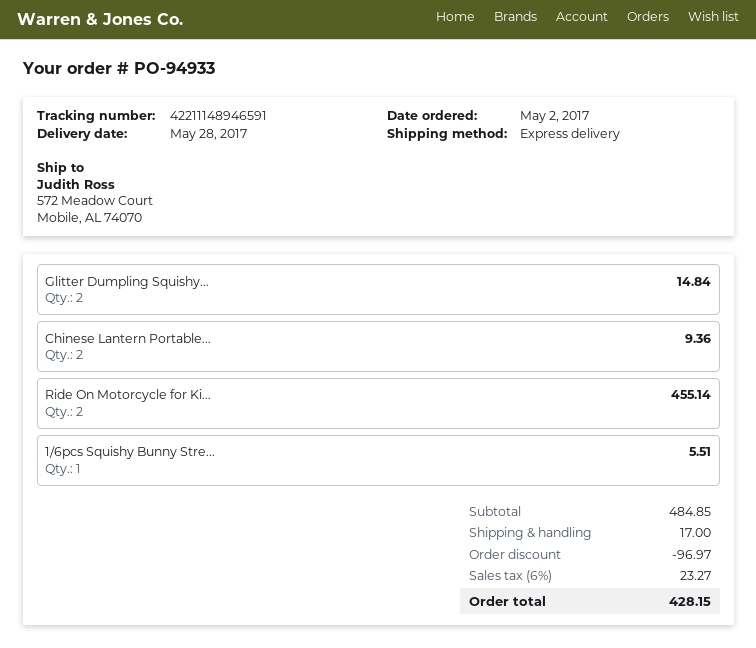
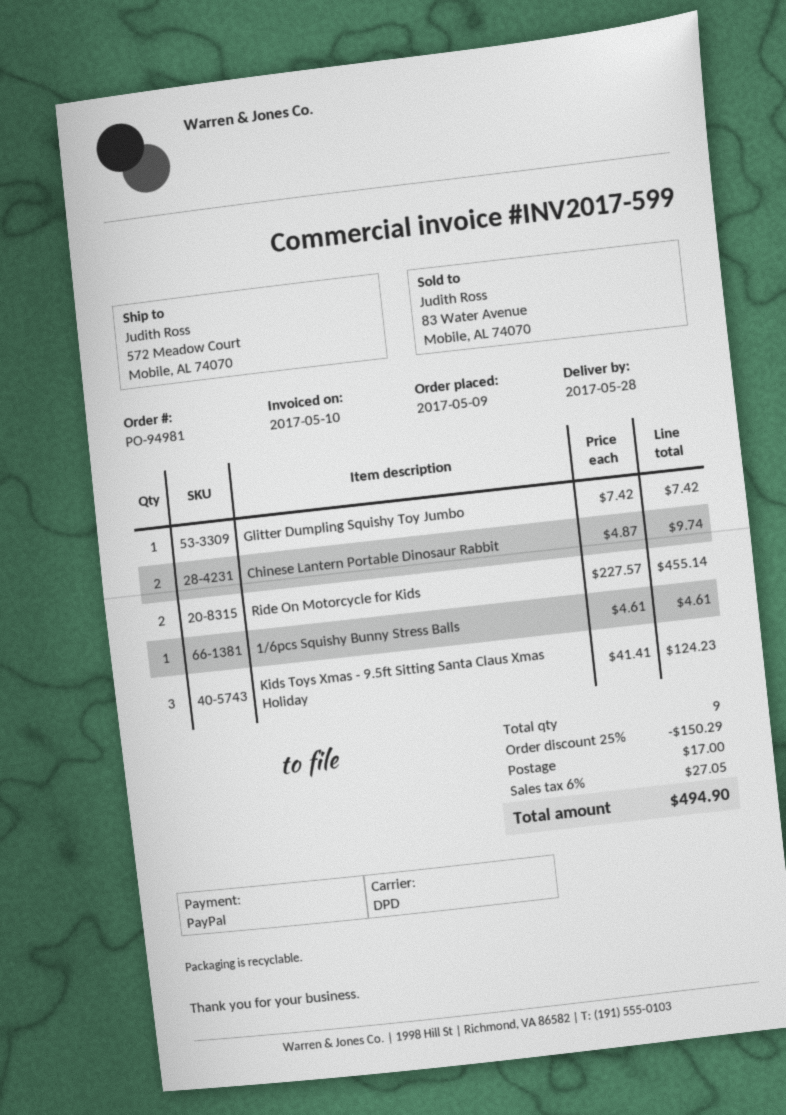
order number: PO-94933 -> PO-94981
order date: 2017-05-02 -> 2017-05-09
shipping method: express -> DPD
Glitter Dumpling Squishy...: 2 for 14.84 -> 1 for 7.42
Chinese Lantern Portable...: 2 for 9.36 -> 2 for 9.74
1/6pcs Squishy Bunny Stre...: 1 for 5.51 -> 1 for 4.61
Kids Toys Xmas - 9.5ft Sitting Santa Claus Xmas Holiday: none -> 3 for 124.23
discount: 96.97 -> 150.29
tax: 6% = 23.27 -> 6% = 27.05
total: 428.15 -> 494.90

